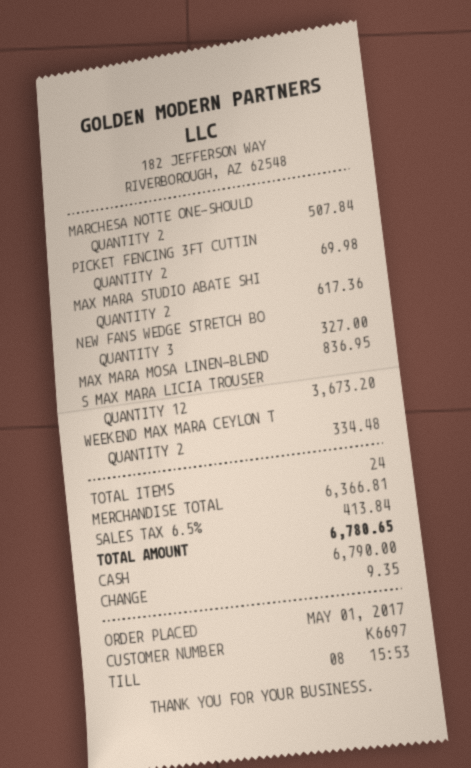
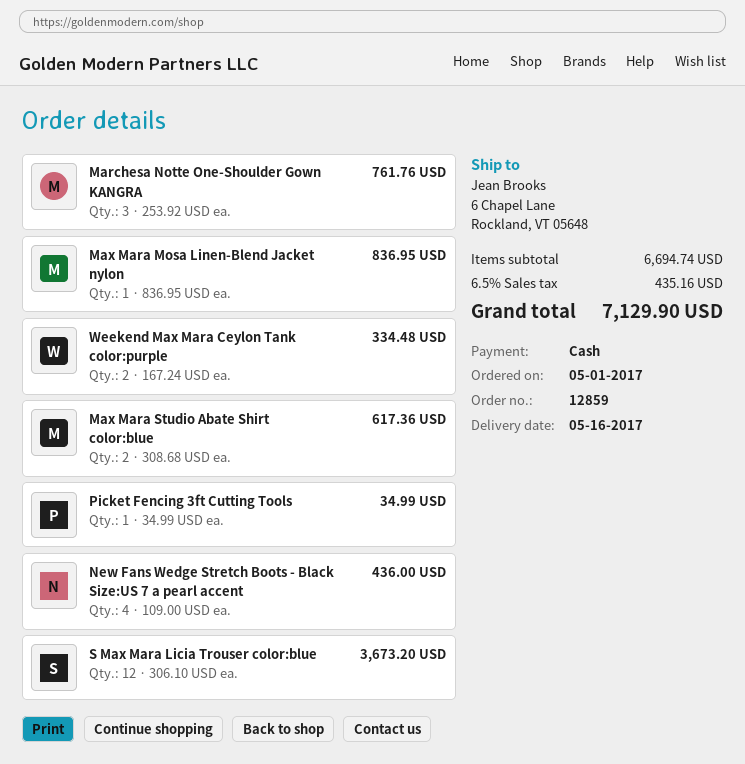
MARCHESA NOTTE ONE-SHOULD: 2 for 507.84 -> 3 for 761.76
PICKET FENCING 3FT CUTTIN: 2 for 69.98 -> 1 for 34.99
NEW FANS WEDGE STRETCH BO: 3 for 327.00 -> 4 for 436.00
subtotal: 6366.81 -> 6694.74
tax: 6.5% = 413.84 -> 6.5% = 435.16
total: 6780.65 -> 7129.90

